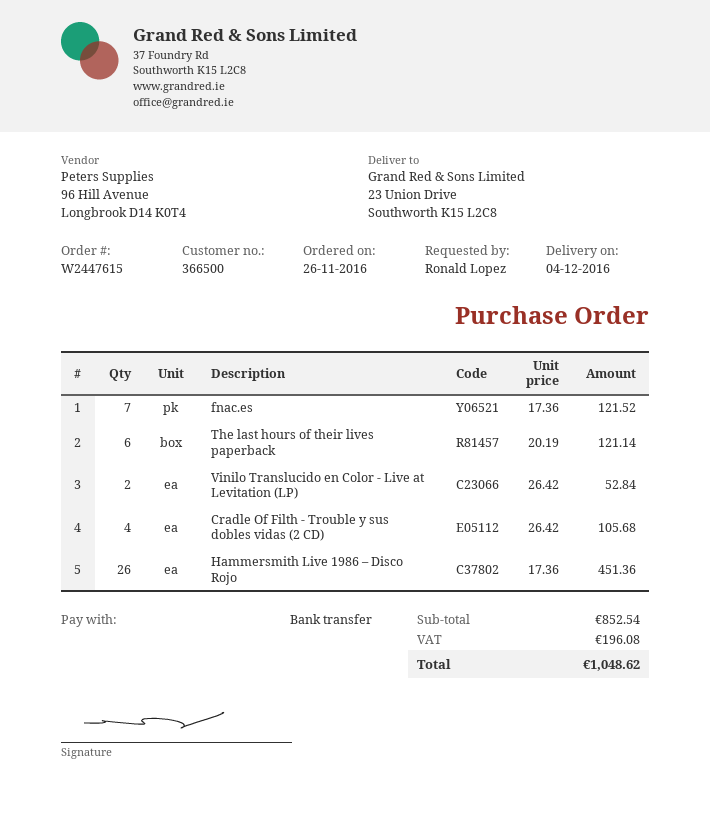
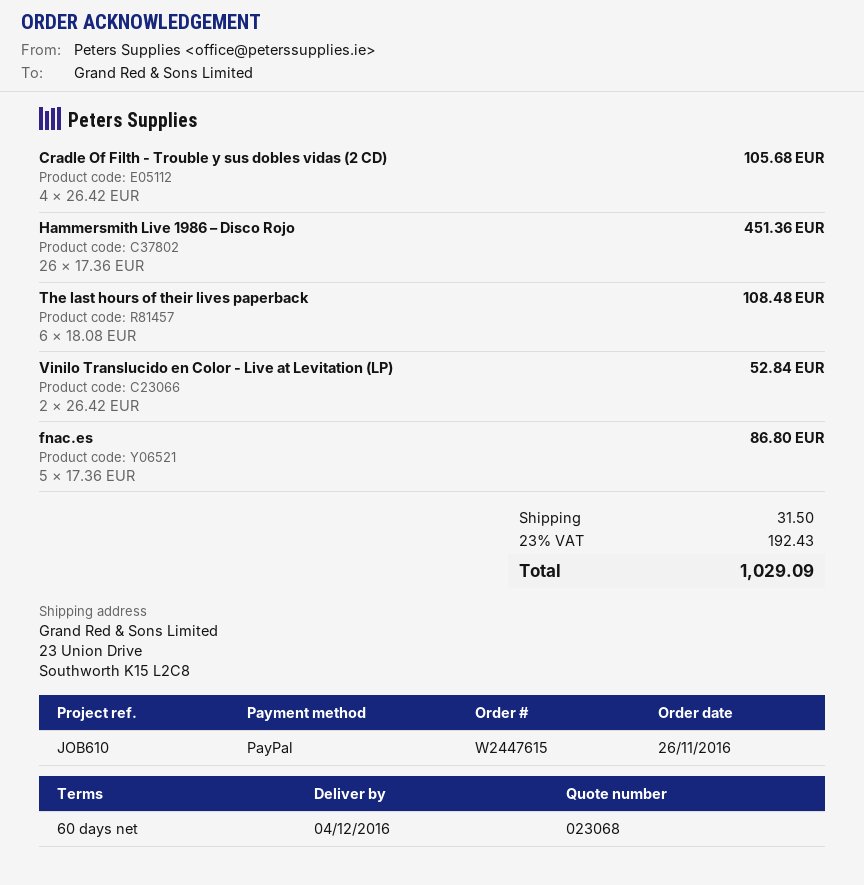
payment method: bank transfer -> PayPal
fnac.es: 7 x 17.36 = 121.52 -> 5 x 17.36 = 86.80
The last hours of their lives paperback: 6 x 20.19 = 121.14 -> 6 x 18.08 = 108.48
shipping: none -> 31.50
tax: 196.08 -> 192.43
total: 1048.62 -> 1029.09

